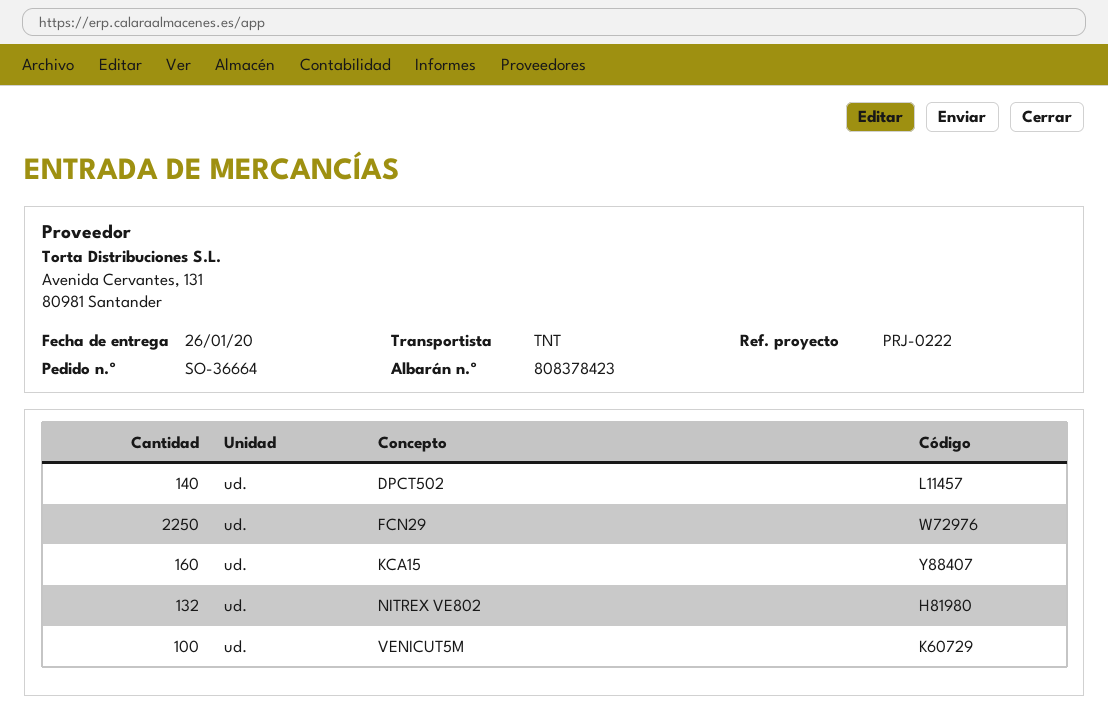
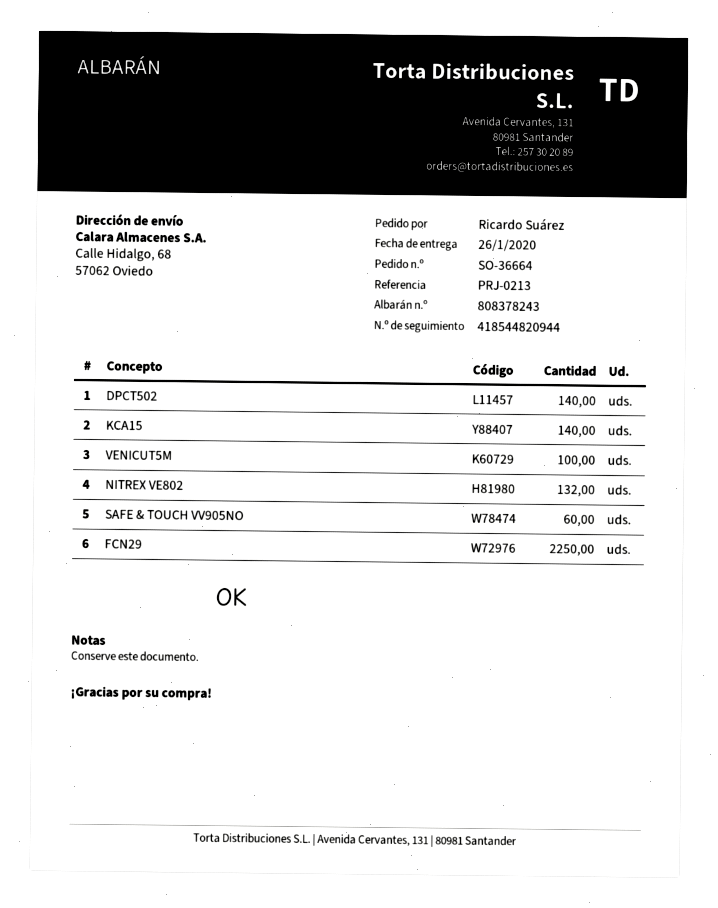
delivery note number: 808378423 -> 808378243
reference: PRJ-0222 -> PRJ-0213
KCA15: 160 -> 140
SAFE & TOUCH VV905NO: none -> 60

